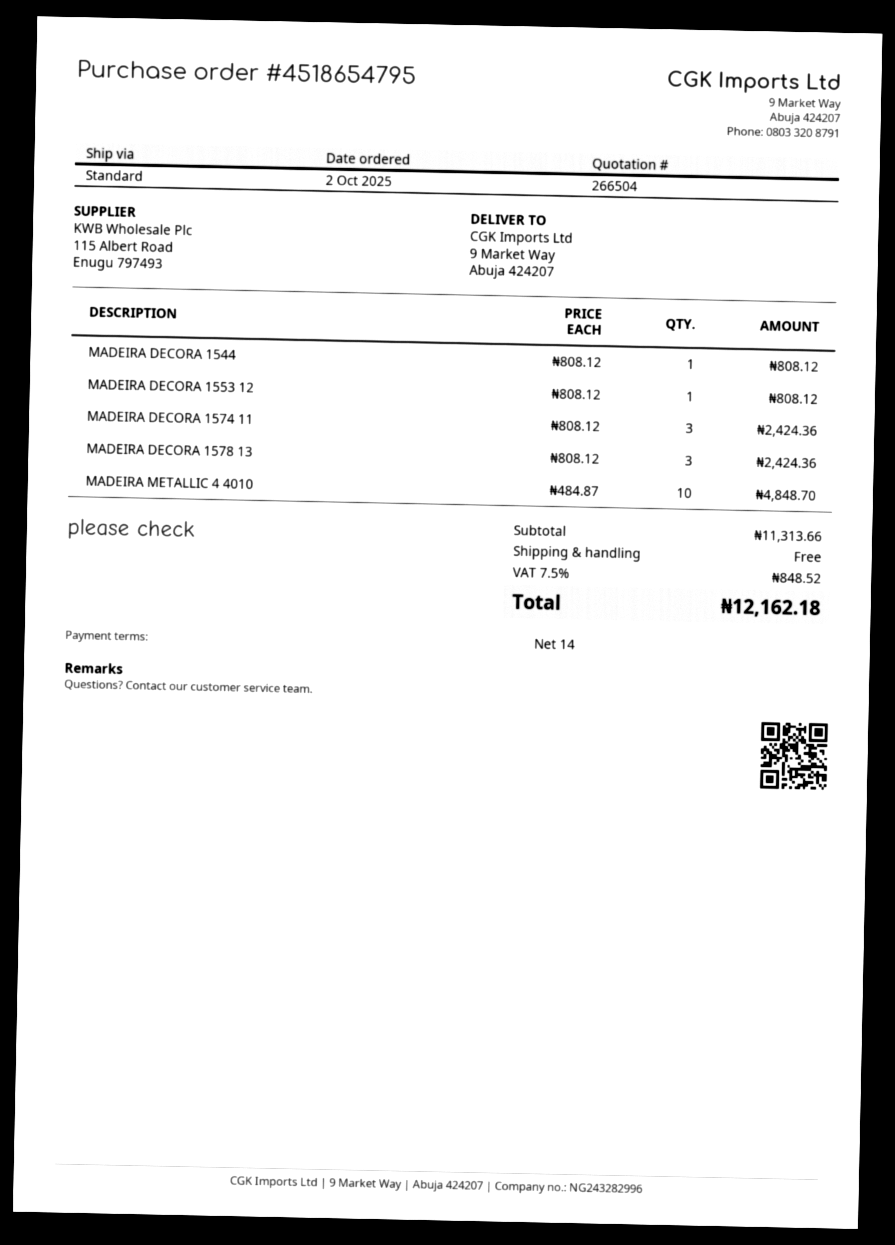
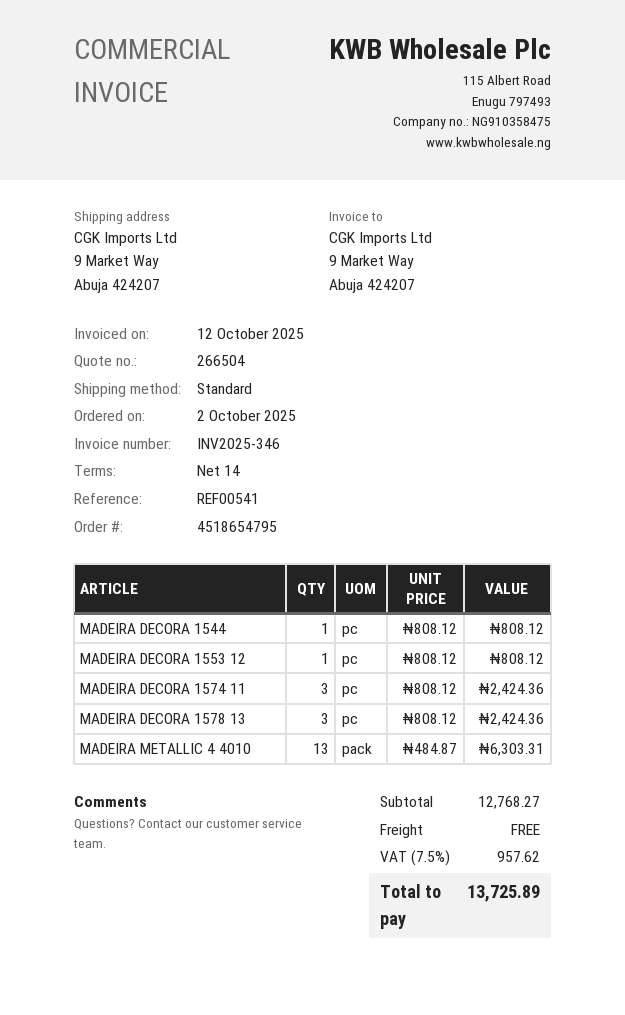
MADEIRA METALLIC 4 4010: 10 x 484.87 = 4848.70 -> 13 x 484.87 = 6303.31
subtotal: 11313.66 -> 12768.27
tax: 7.5% = 848.52 -> 7.5% = 957.62
total: 12162.18 -> 13725.89

